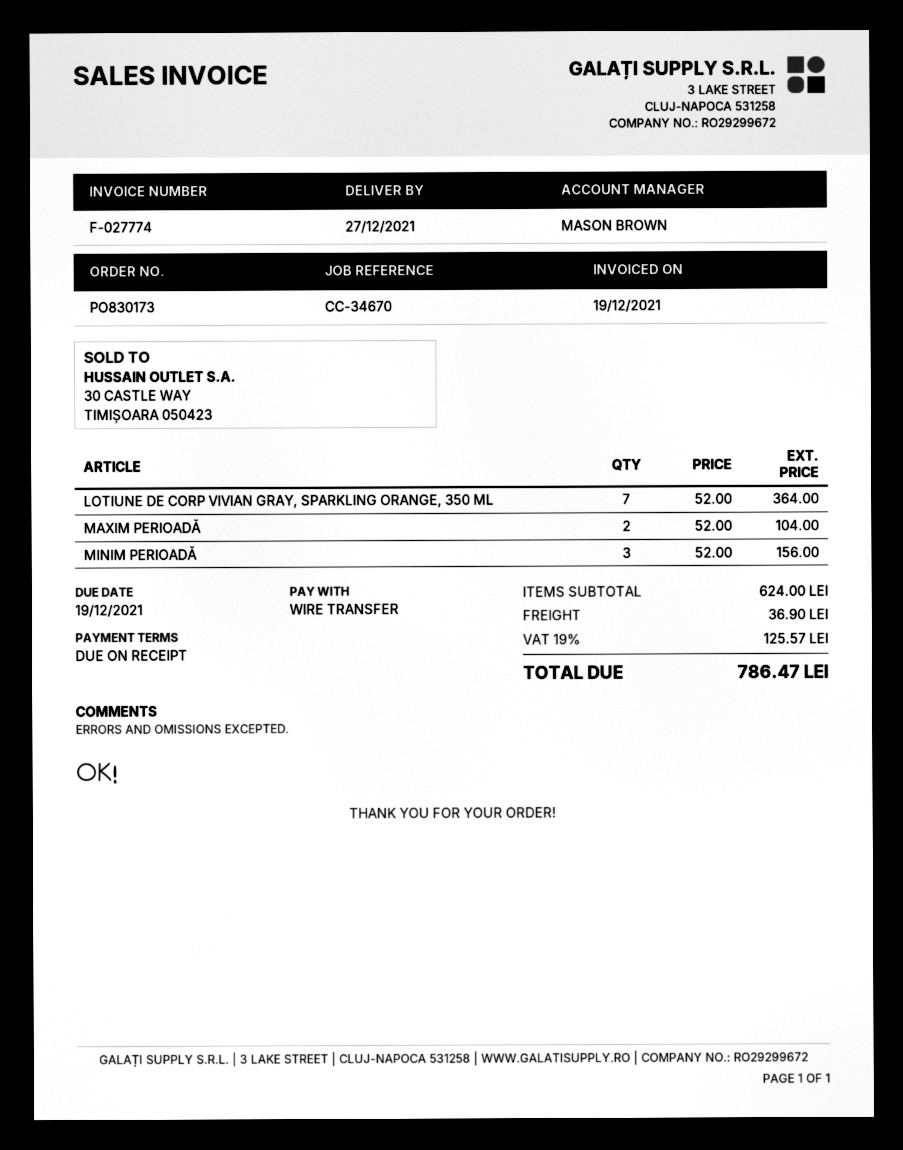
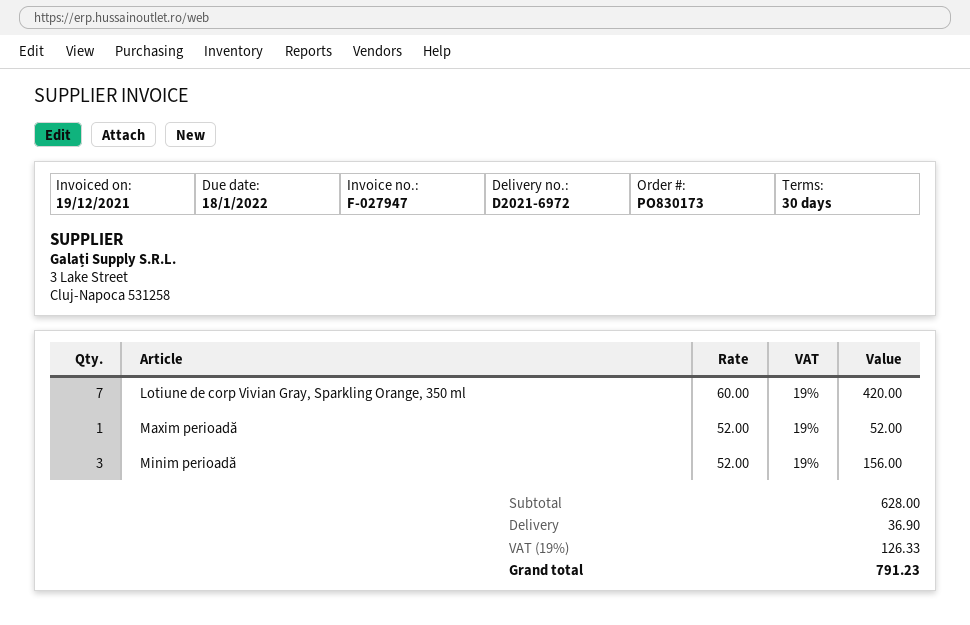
invoice number: F-027774 -> F-027947
payment terms: on receipt -> 30 days
due date: 2021-12-19 -> 2022-01-18
LOTIUNE DE CORP VIVIAN GRAY, SPARKLING ORANGE, 350 ML: 7 x 52.00 = 364.00 -> 7 x 60.00 = 420.00
MAXIM PERIOADĂ: 2 x 52.00 = 104.00 -> 1 x 52.00 = 52.00
subtotal: 624.00 -> 628.00
tax: 19% = 125.57 -> 19% = 126.33
total: 786.47 -> 791.23

